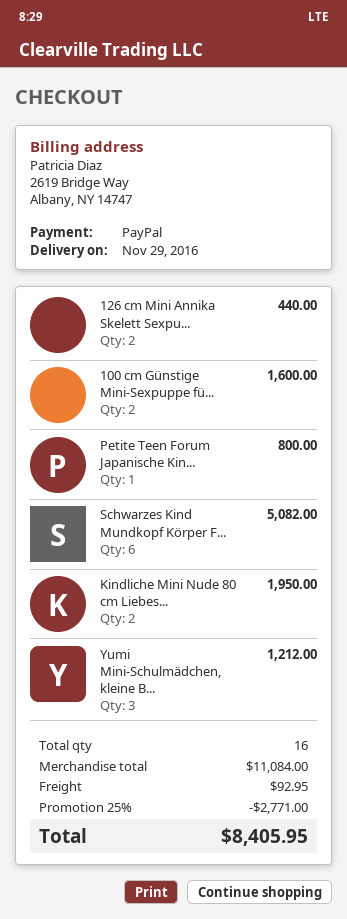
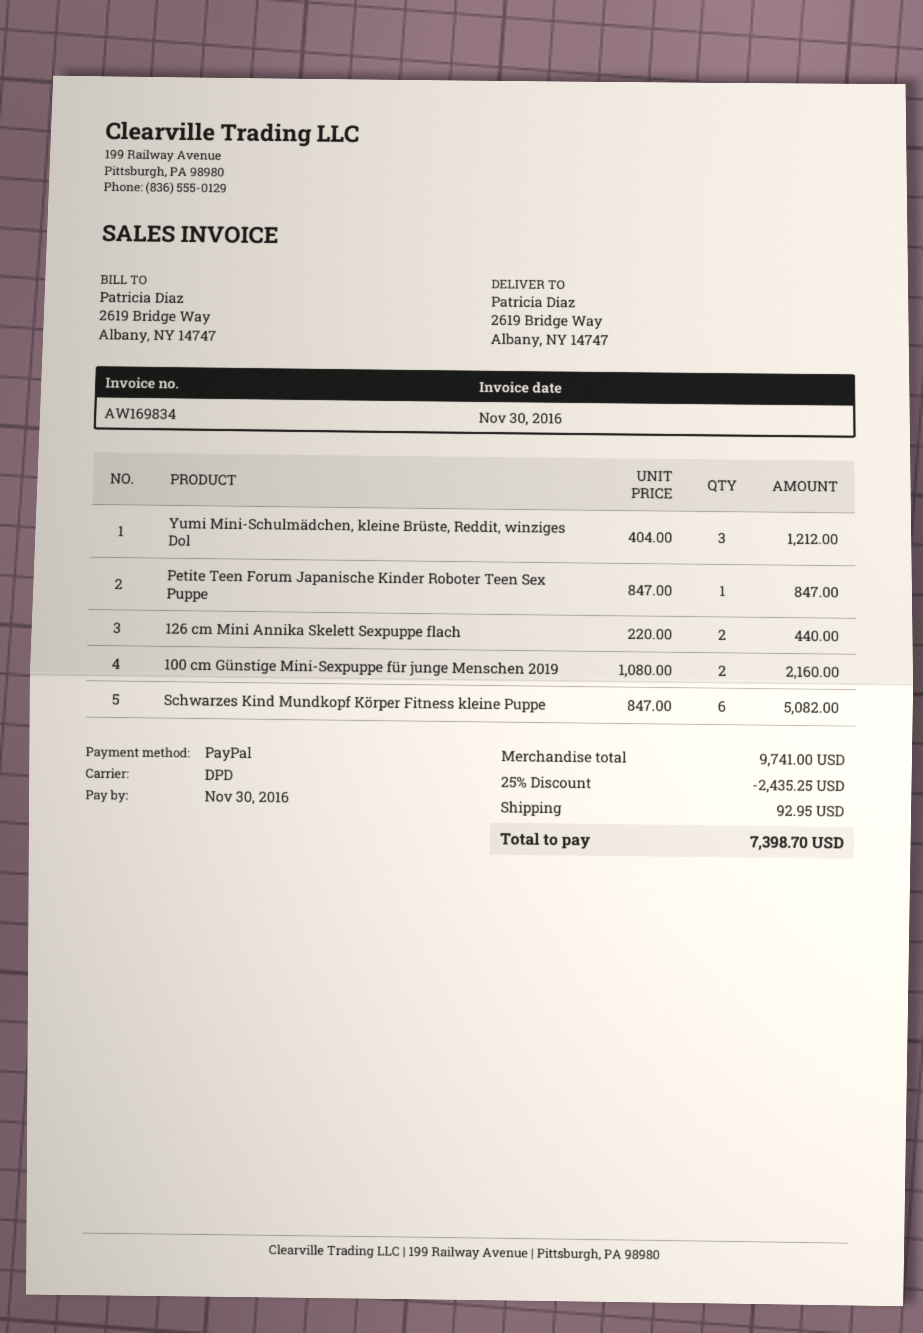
100 cm Günstige Mini-Sexpuppe fü...: 2 for 1600.00 -> 2 for 2160.00
Petite Teen Forum Japanische Kin...: 1 for 800.00 -> 1 for 847.00
Kindliche Mini Nude 80 cm Liebes...: 2 for 1950.00 -> none
subtotal: 11084.00 -> 9741.00
discount: 25% = 2771.00 -> 25% = 2435.25
total: 8405.95 -> 7398.70

